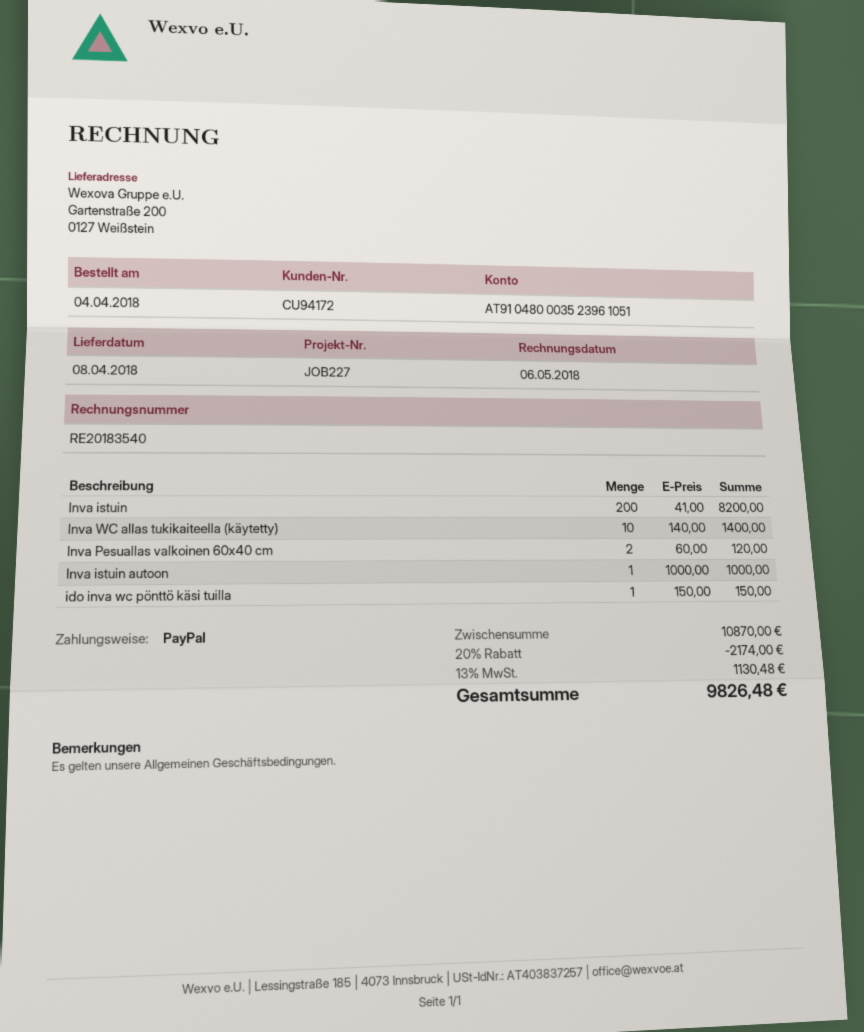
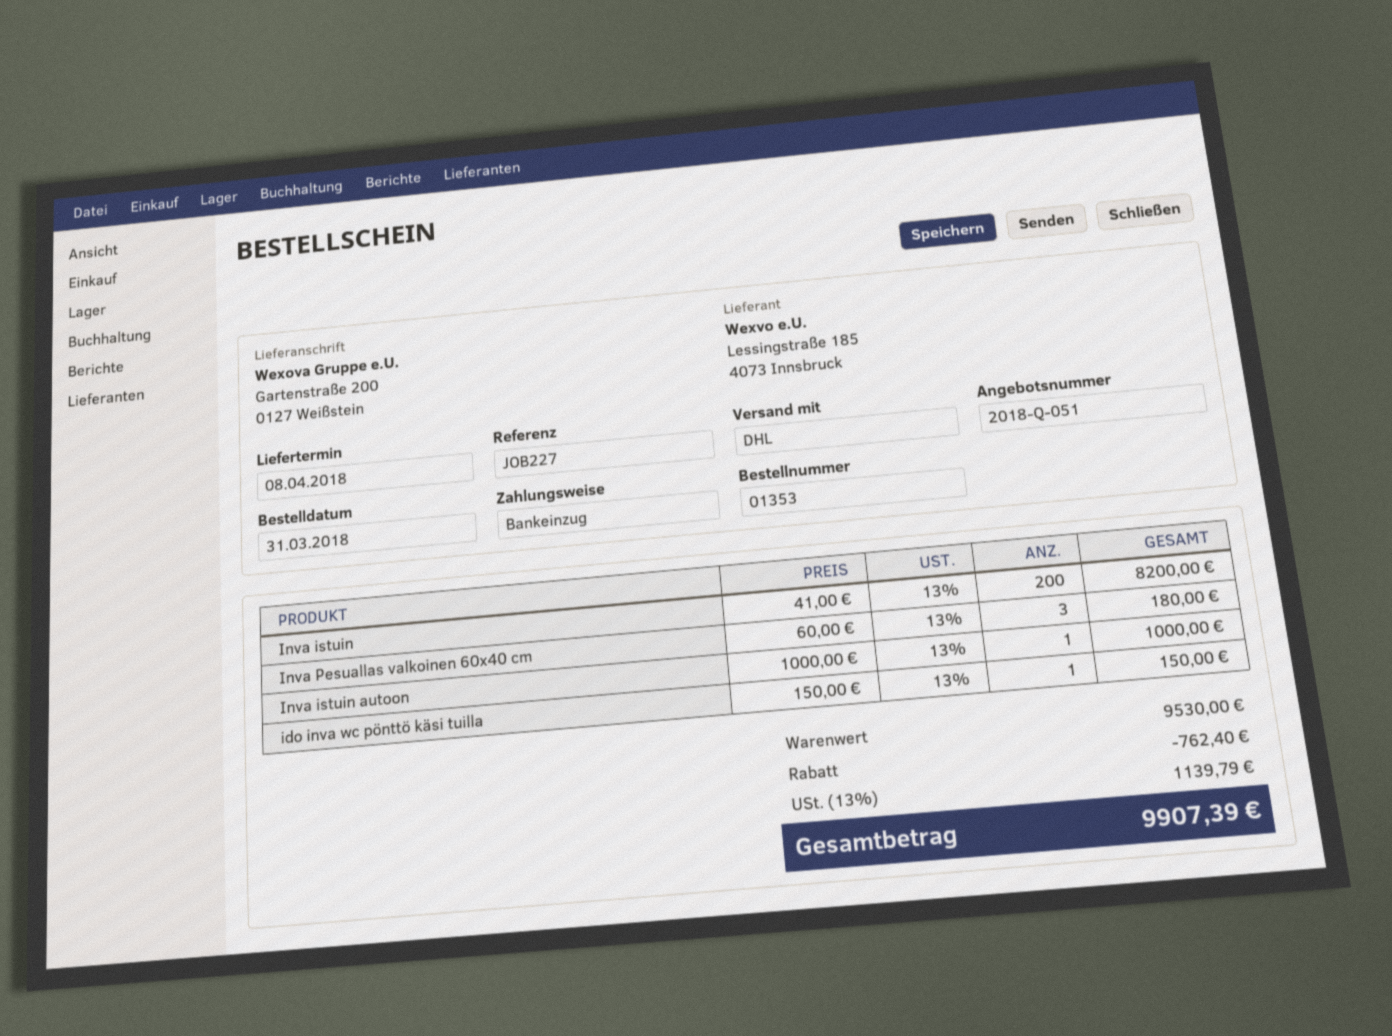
order date: 2018-04-04 -> 2018-03-31
payment method: PayPal -> direct debit
Inva WC allas tukikaiteella (käytetty): 10 x 140.00 = 1400.00 -> none
Inva Pesuallas valkoinen 60x40 cm: 2 x 60.00 = 120.00 -> 3 x 60.00 = 180.00
subtotal: 10870.00 -> 9530.00
discount: 2174.00 -> 762.40
tax: 13% = 1130.48 -> 13% = 1139.79
total: 9826.48 -> 9907.39

